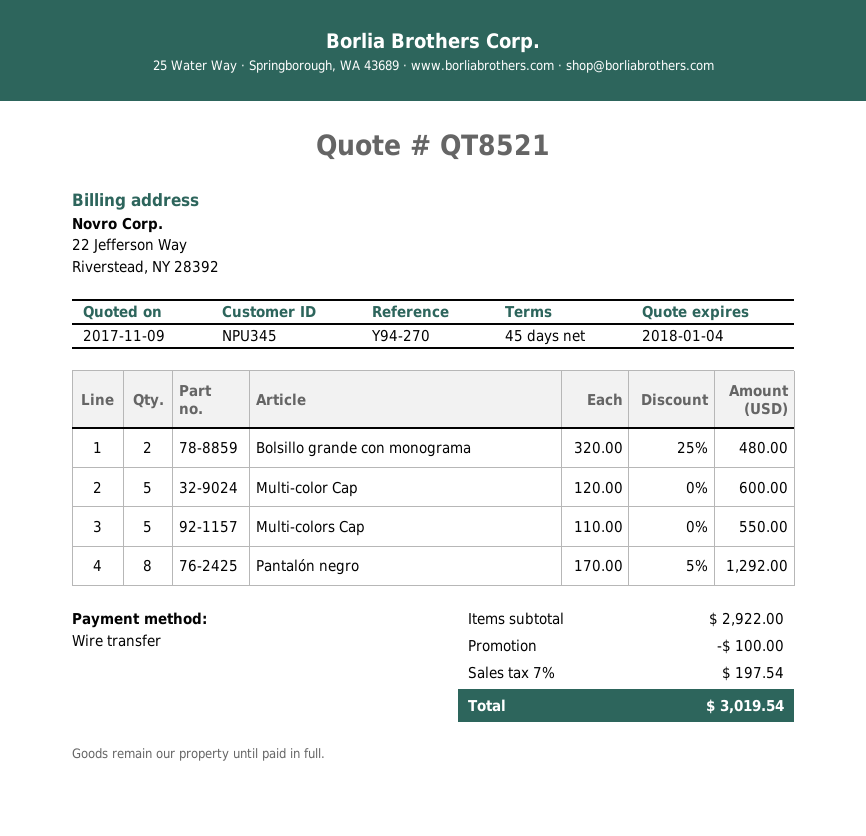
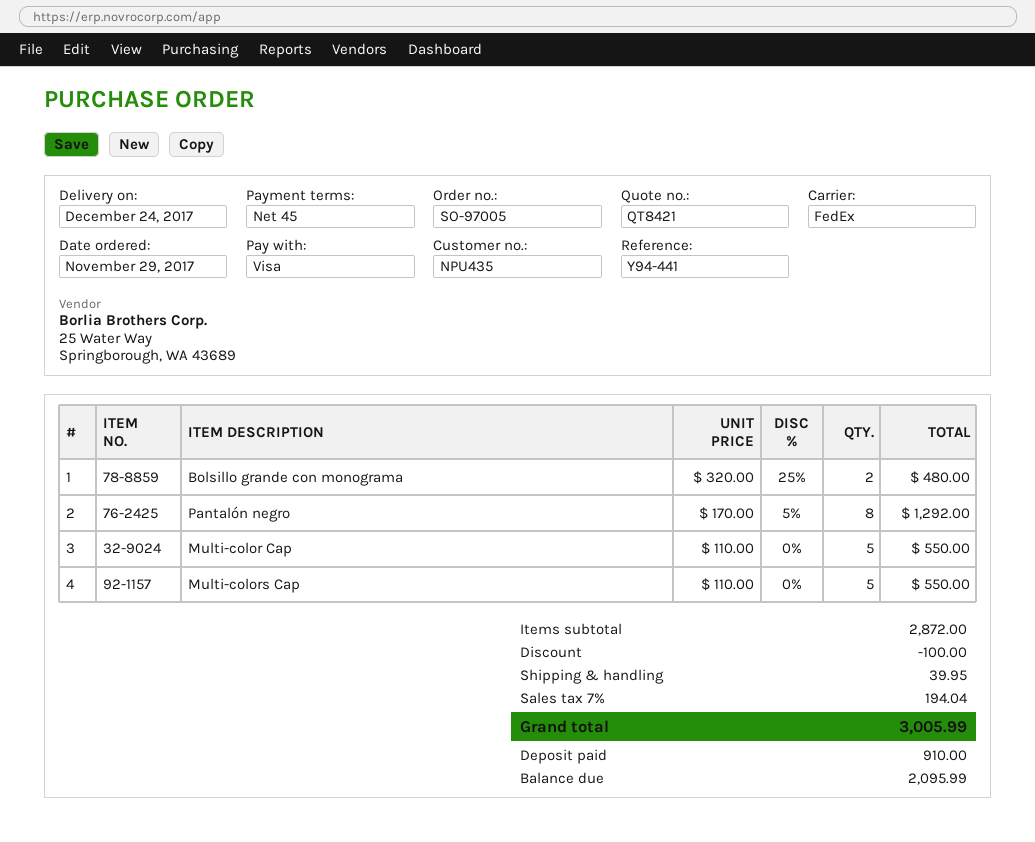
quote number: QT8521 -> QT8421
customer number: NPU345 -> NPU435
reference: Y94-270 -> Y94-441
payment method: bank transfer -> Visa
Multi-color Cap: 5 x 120.00 = 600.00 -> 5 x 110.00 = 550.00
subtotal: 2922.00 -> 2872.00
shipping: none -> 39.95
tax: 7% = 197.54 -> 7% = 194.04
total: 3019.54 -> 3005.99

